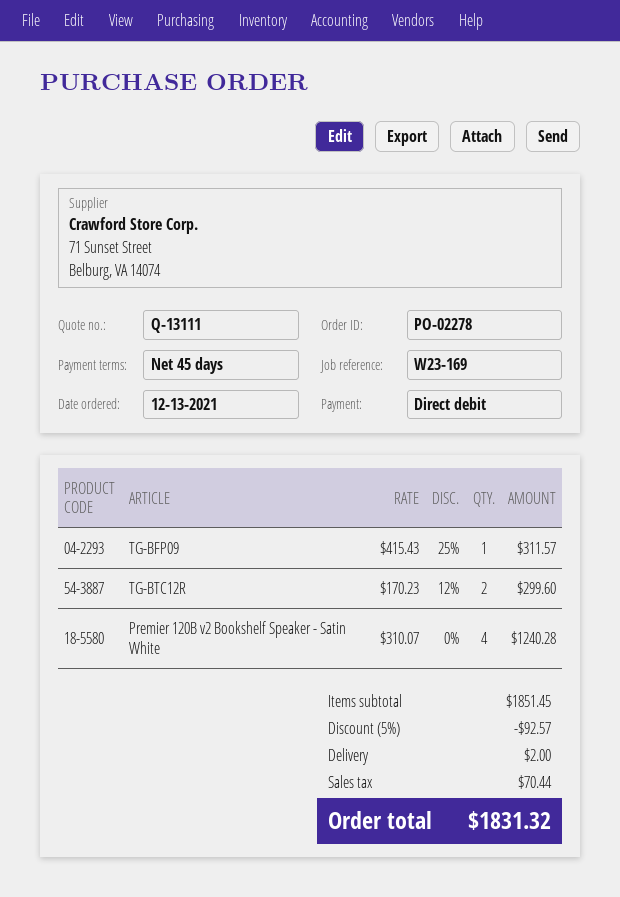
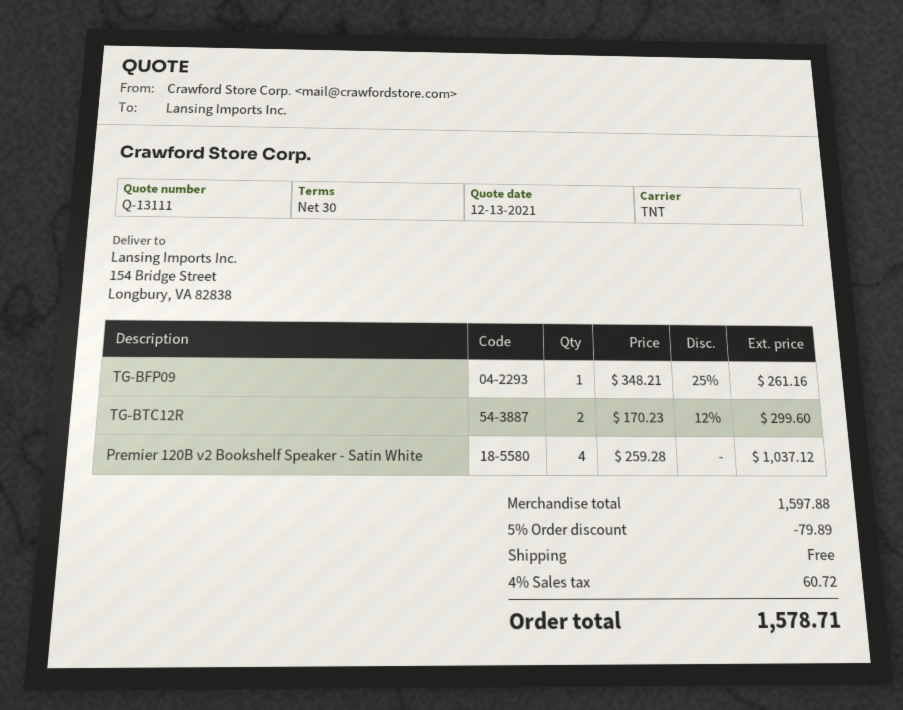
payment terms: 45 days -> 30 days
TG-BFP09: 1 x 415.43 - 25% = 311.57 -> 1 x 348.21 - 25% = 261.16
Premier 120B v2 Bookshelf Speaker - Satin White: 4 x 310.07 = 1240.28 -> 4 x 259.28 = 1037.12
subtotal: 1851.45 -> 1597.88
discount: 5% = 92.57 -> 5% = 79.89
shipping: 2.00 -> 0.00
tax: 70.44 -> 60.72
total: 1831.32 -> 1578.71

